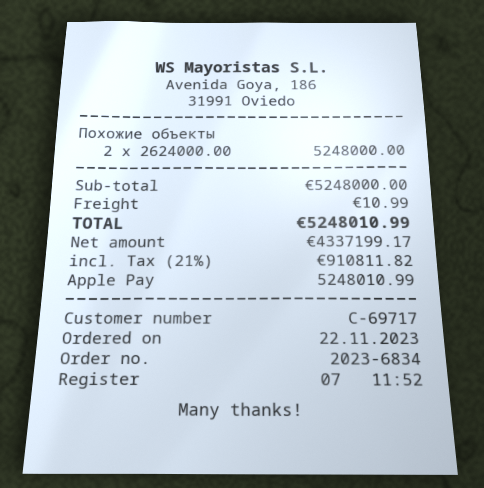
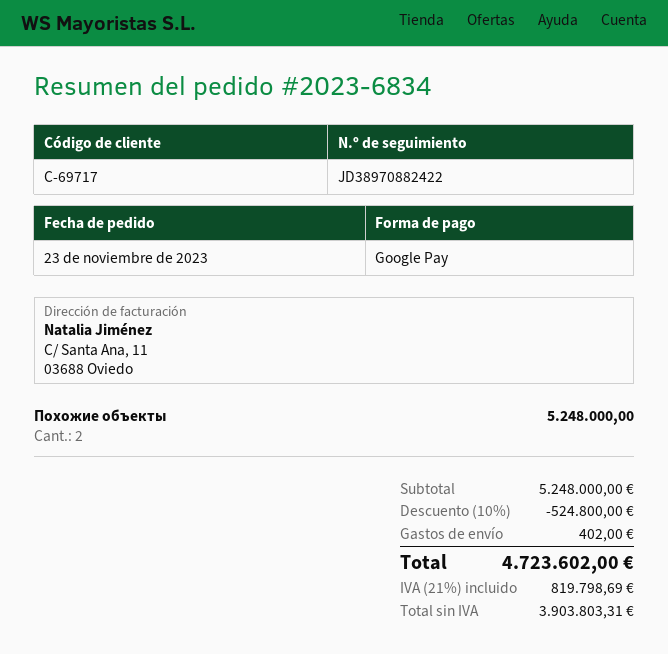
order date: 2023-11-22 -> 2023-11-23
payment method: Apple Pay -> Google Pay
discount: none -> 10% = 524800.00
shipping: 10.99 -> 402.00
net: 4337199.17 -> 3903803.31
tax: 21% = 910811.82 -> 21% = 819798.69
total: 5248010.99 -> 4723602.00

